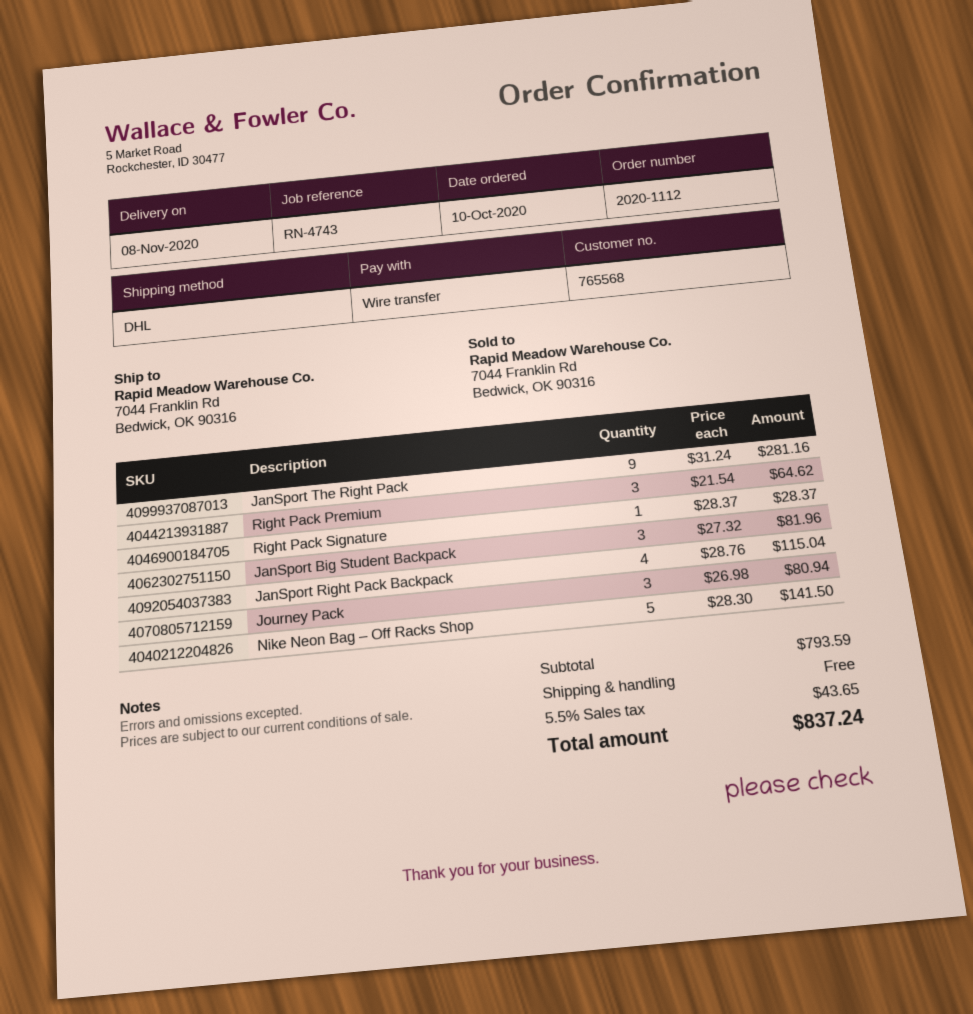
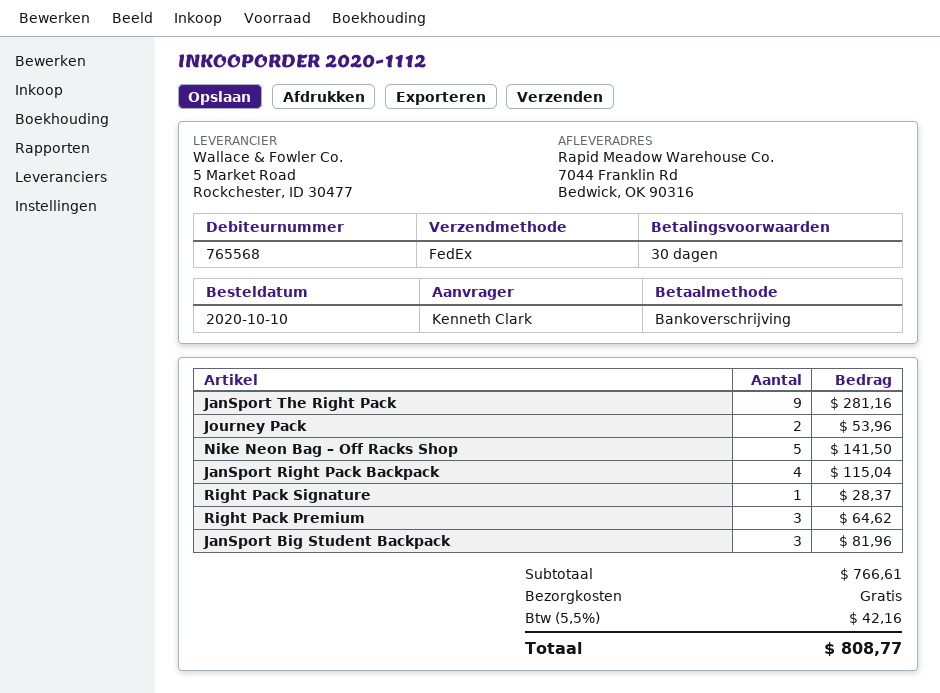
shipping method: DHL -> FedEx
Journey Pack: 3 for 80.94 -> 2 for 53.96
subtotal: 793.59 -> 766.61
tax: 5.5% = 43.65 -> 5.5% = 42.16
total: 837.24 -> 808.77

